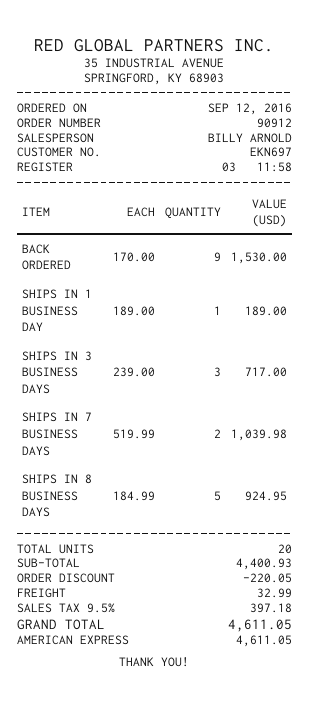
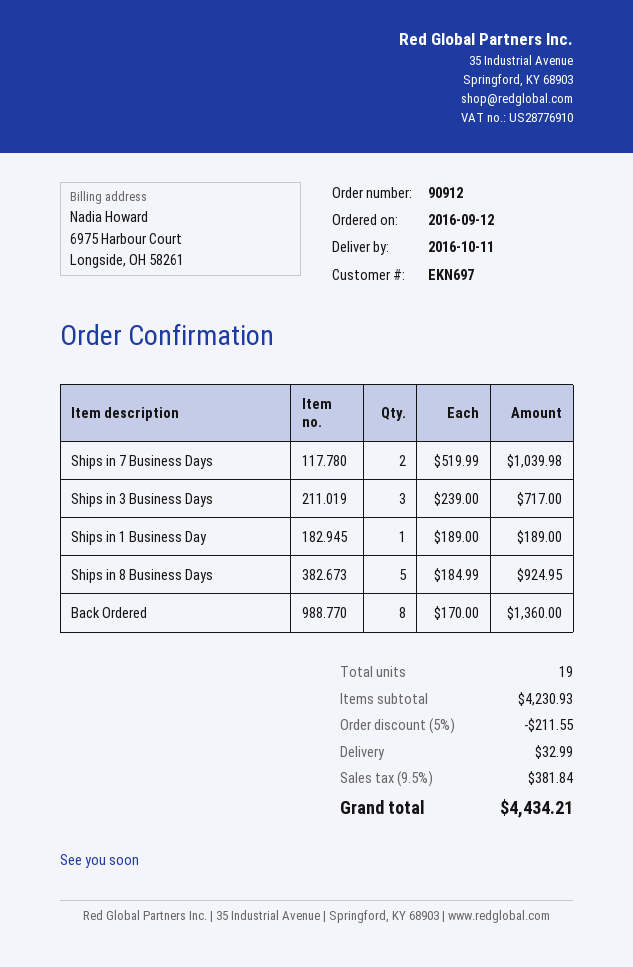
BACK ORDERED: 9 x 170.00 = 1530.00 -> 8 x 170.00 = 1360.00
total quantity: 20 -> 19
subtotal: 4400.93 -> 4230.93
discount: 220.05 -> 211.55
tax: 9.5% = 397.18 -> 9.5% = 381.84
total: 4611.05 -> 4434.21

